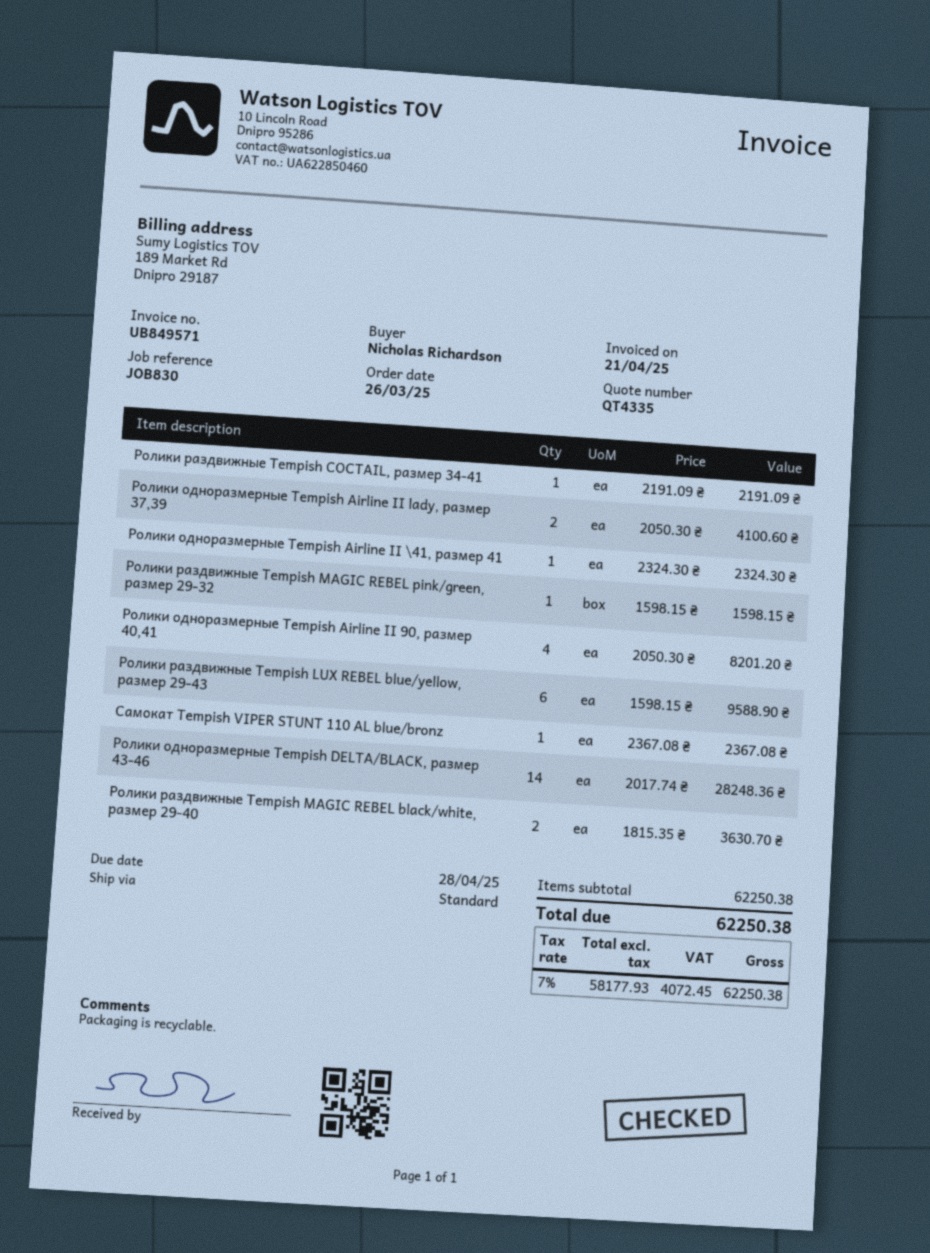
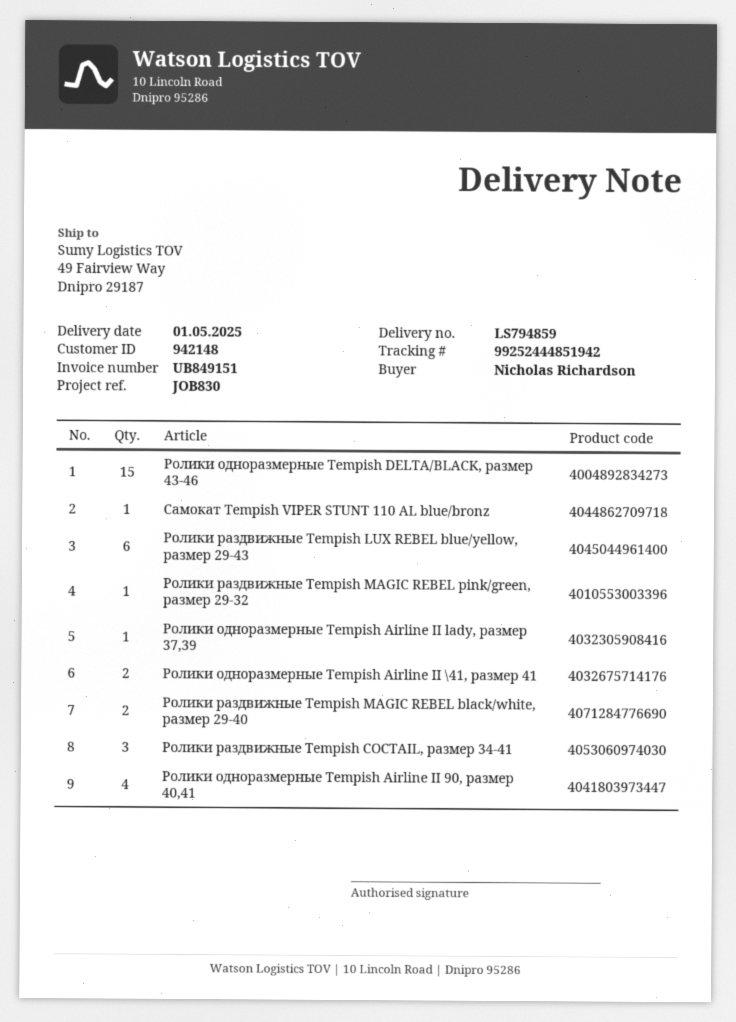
invoice number: UB849571 -> UB849151
Ролики раздвижные Tempish COCTAIL, размер 34-41: 1 -> 3
Ролики одноразмерные Tempish Airline II lady, размер 37,39: 2 -> 1
Ролики одноразмерные Tempish Airline II \41, размер 41: 1 -> 2
Ролики одноразмерные Tempish DELTA/BLACK, размер 43-46: 14 -> 15

